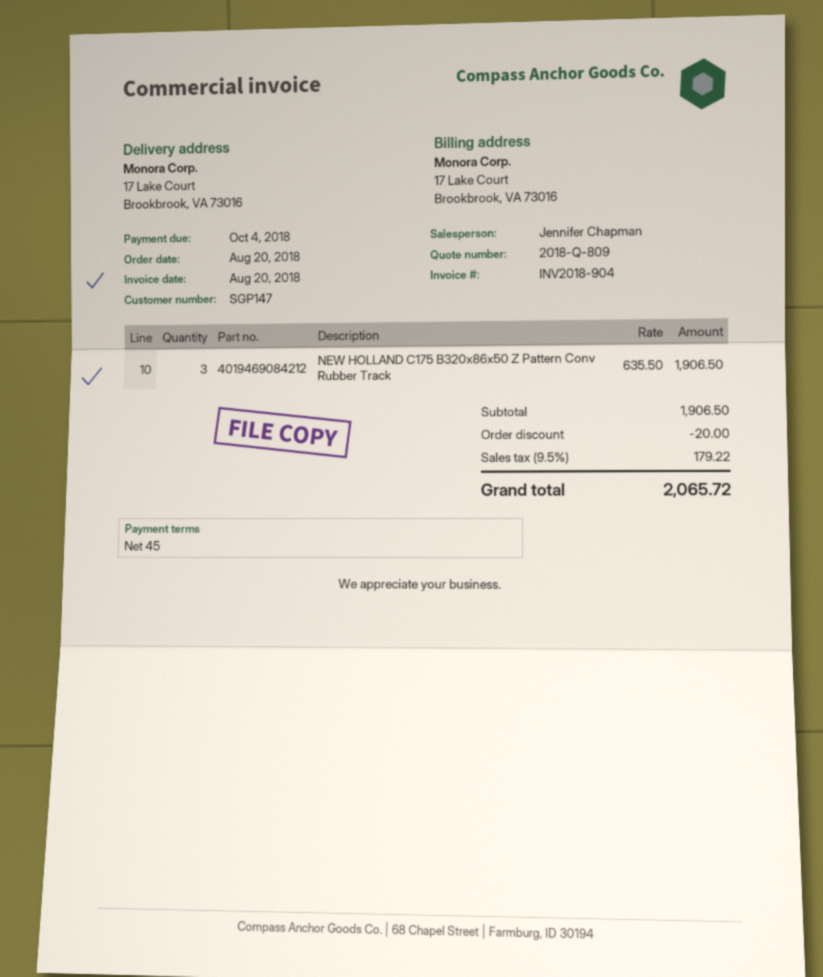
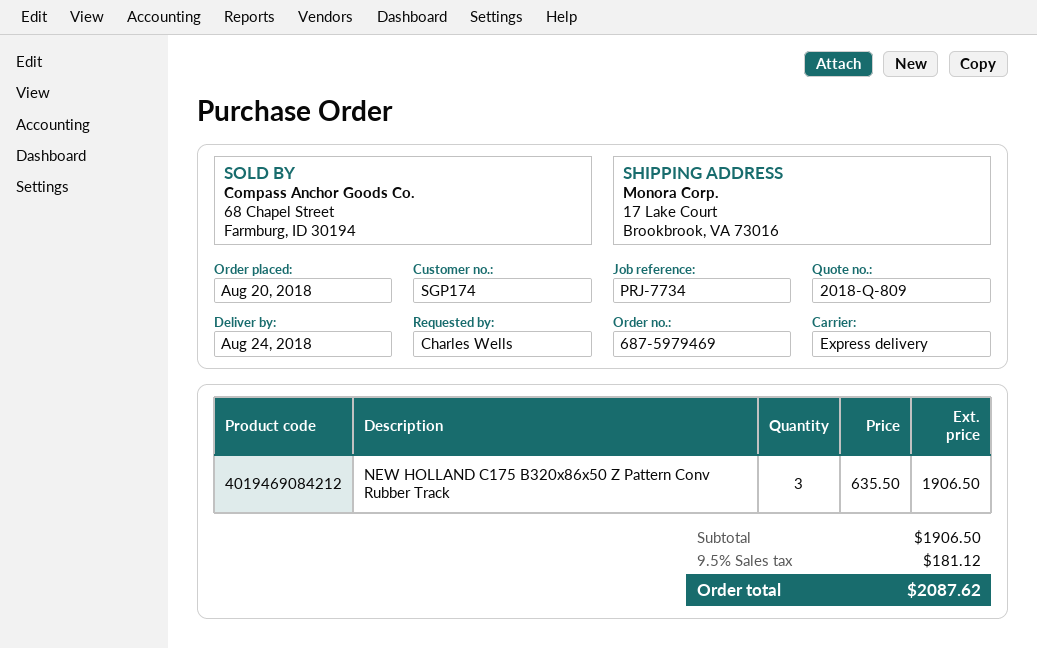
customer number: SGP147 -> SGP174
discount: 20.00 -> none
tax: 9.5% = 179.22 -> 9.5% = 181.12
total: 2065.72 -> 2087.62

